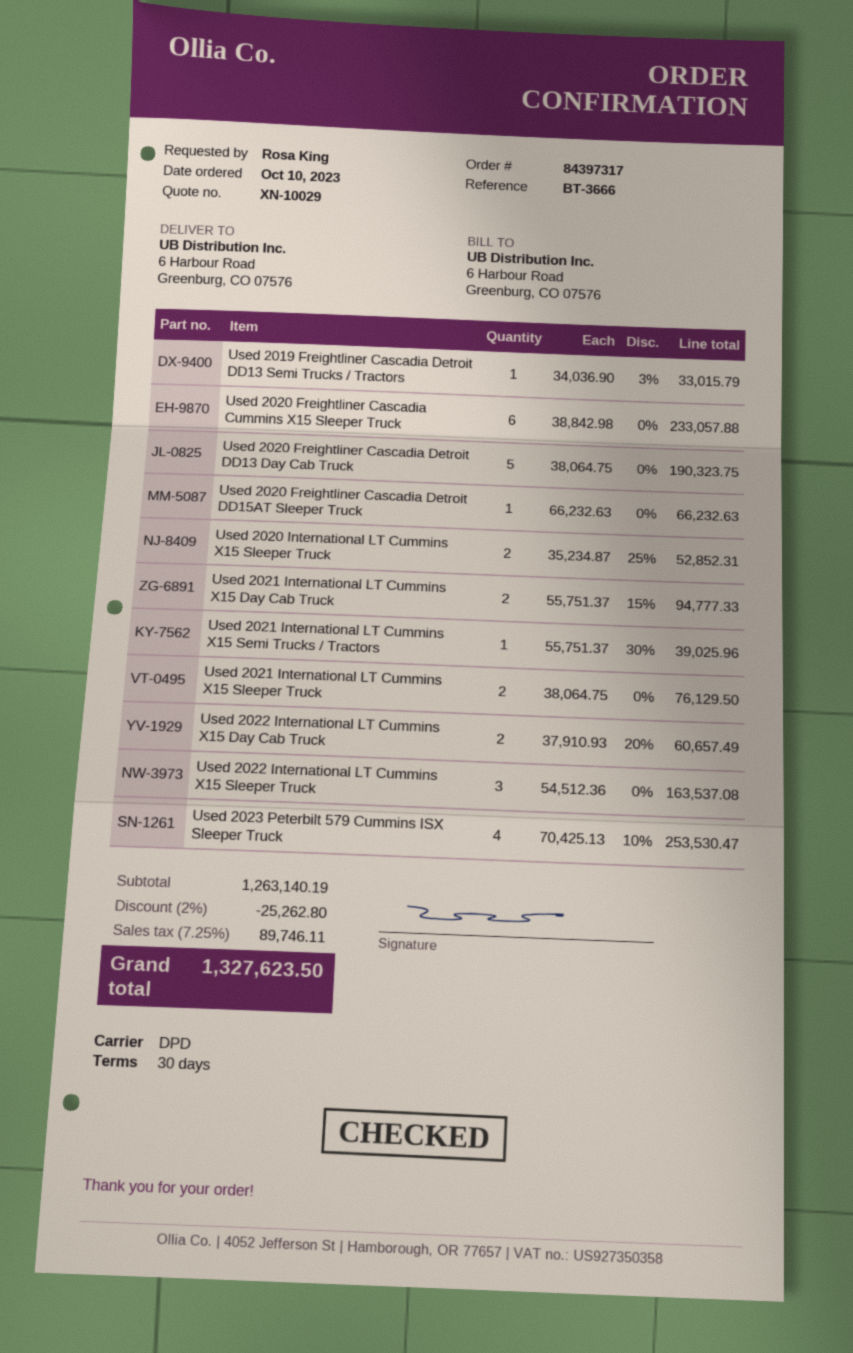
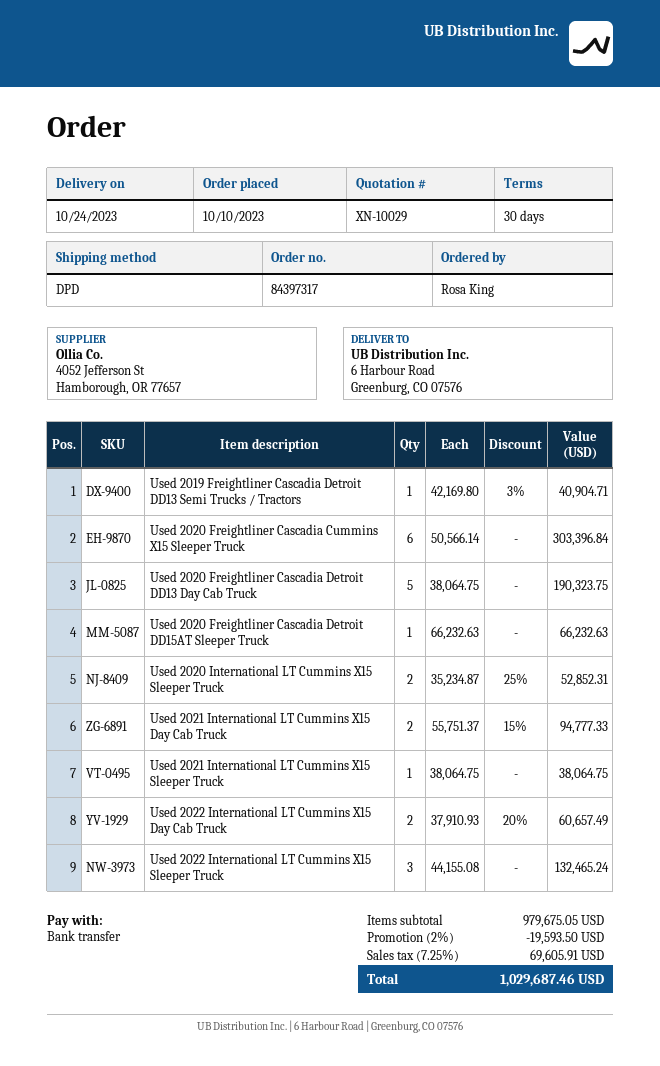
Used 2019 Freightliner Cascadia Detroit DD13 Semi Trucks / Tractors: 1 x 34036.90 - 3% = 33015.79 -> 1 x 42169.80 - 3% = 40904.71
Used 2020 Freightliner Cascadia Cummins X15 Sleeper Truck: 6 x 38842.98 = 233057.88 -> 6 x 50566.14 = 303396.84
Used 2021 International LT Cummins X15 Semi Trucks / Tractors: 1 x 55751.37 - 30% = 39025.96 -> none
Used 2021 International LT Cummins X15 Sleeper Truck: 2 x 38064.75 = 76129.50 -> 1 x 38064.75 = 38064.75
Used 2022 International LT Cummins X15 Sleeper Truck: 3 x 54512.36 = 163537.08 -> 3 x 44155.08 = 132465.24
Used 2023 Peterbilt 579 Cummins ISX Sleeper Truck: 4 x 70425.13 - 10% = 253530.47 -> none
subtotal: 1263140.19 -> 979675.05
discount: 2% = 25262.80 -> 2% = 19593.50
tax: 7.25% = 89746.11 -> 7.25% = 69605.91
total: 1327623.50 -> 1029687.46

